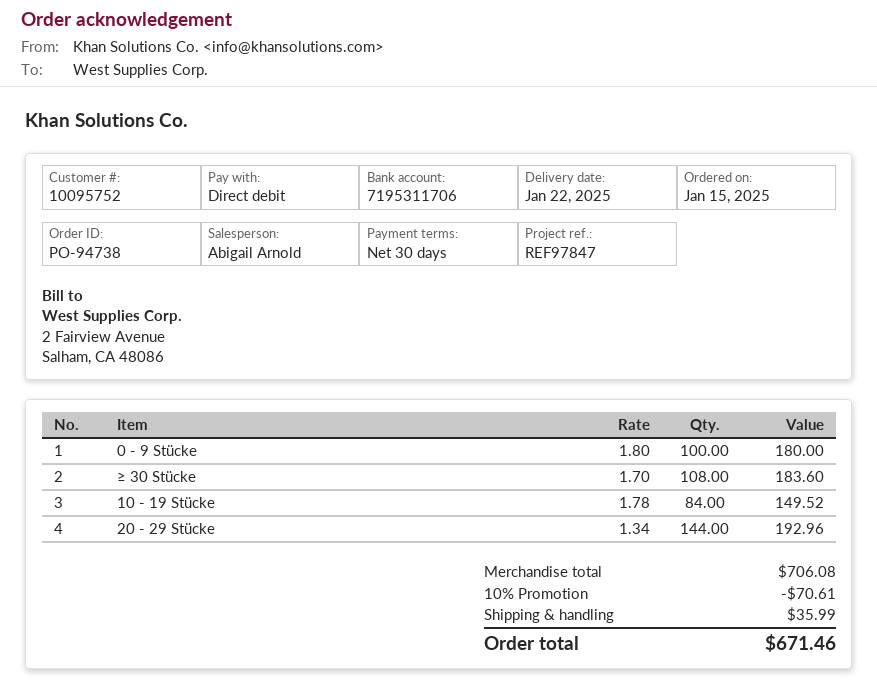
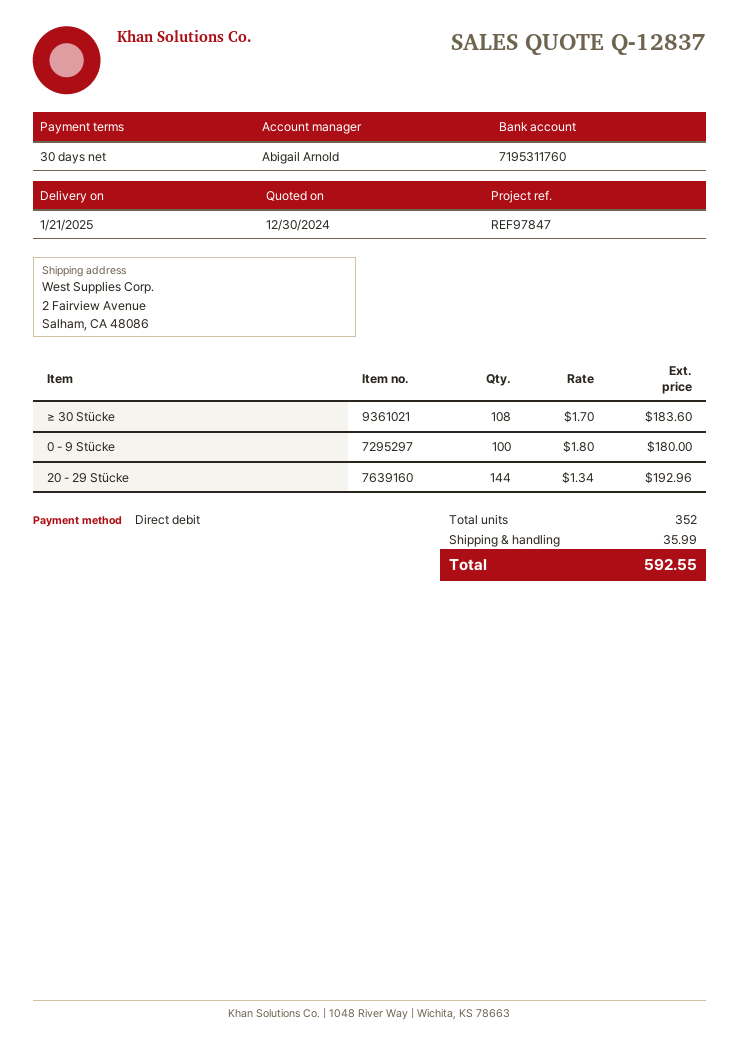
delivery date: 2025-01-22 -> 2025-01-21
bank account: 7195311706 -> 7195311760
10 - 19 Stücke: 84 x 1.78 = 149.52 -> none
discount: 10% = 70.61 -> none
total: 671.46 -> 592.55

